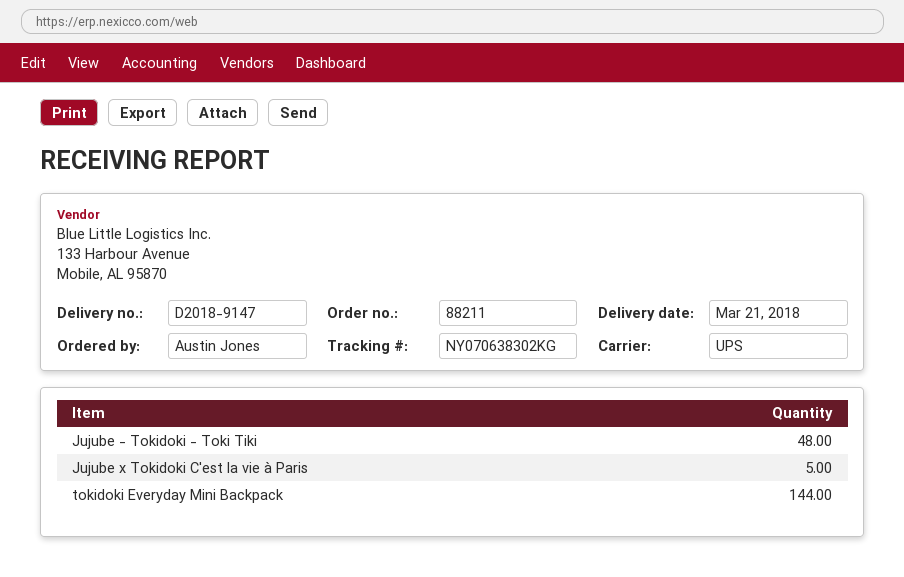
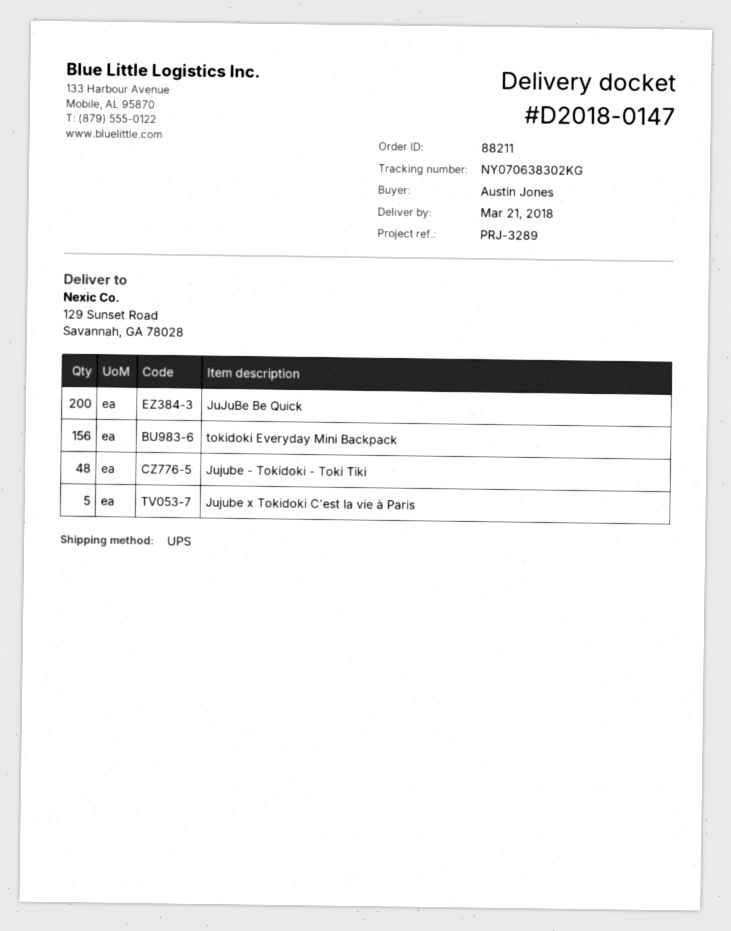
delivery note number: D2018-9147 -> D2018-0147
tokidoki Everyday Mini Backpack: 144 -> 156
JuJuBe Be Quick: none -> 200

